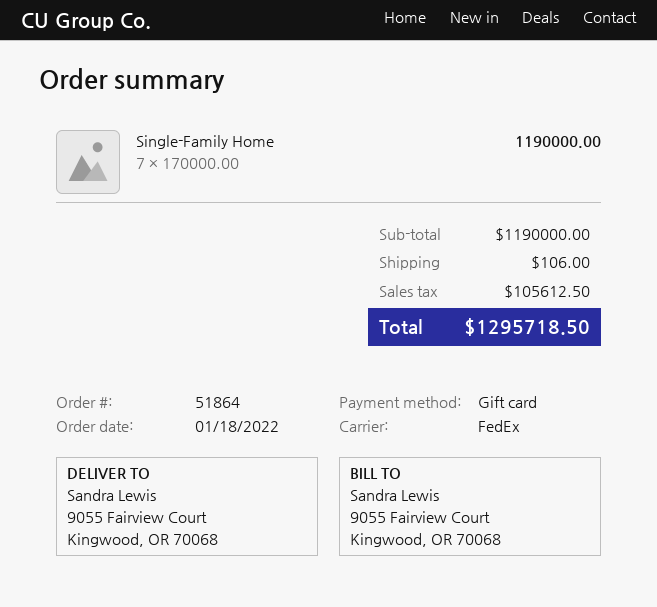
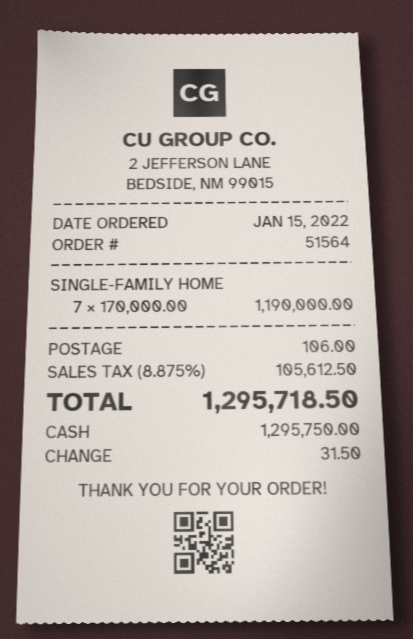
order number: 51864 -> 51564
order date: 2022-01-18 -> 2022-01-15
payment method: gift card -> cash

